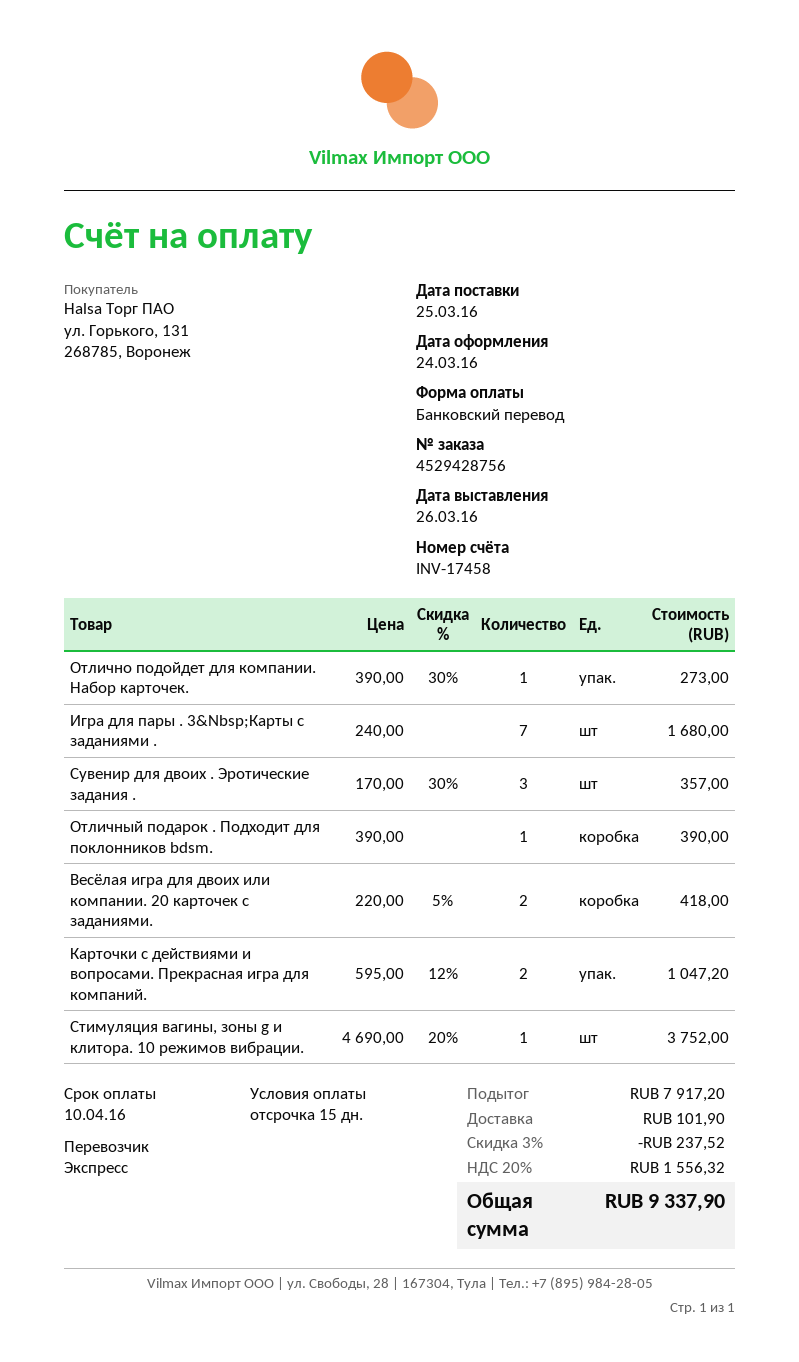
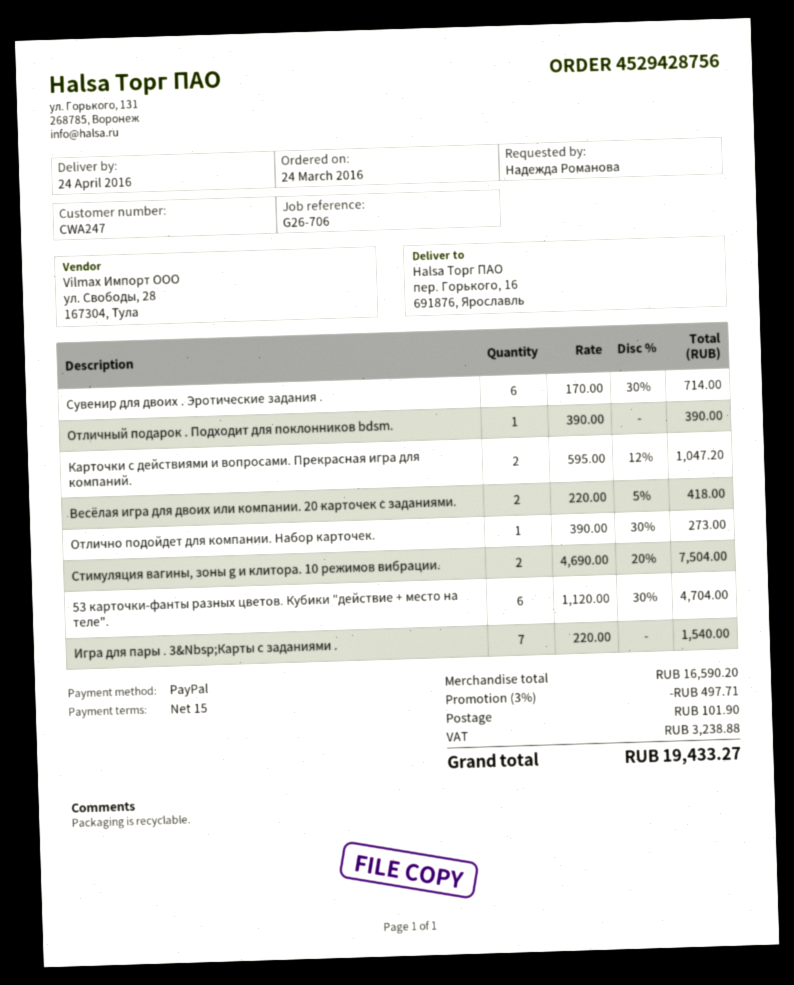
delivery date: 2016-03-25 -> 2016-04-24
payment method: bank transfer -> PayPal
Игра для пары . 3&Nbsp;Карты с заданиями .: 7 x 240.00 = 1680.00 -> 7 x 220.00 = 1540.00
Сувенир для двоих . Эротические задания .: 3 x 170.00 - 30% = 357.00 -> 6 x 170.00 - 30% = 714.00
Стимуляция вагины, зоны g и клитора. 10 режимов вибрации.: 1 x 4690.00 - 20% = 3752.00 -> 2 x 4690.00 - 20% = 7504.00
53 карточки-фанты разных цветов. Кубики "действие + место на теле".: none -> 6 x 1120.00 - 30% = 4704.00
subtotal: 7917.20 -> 16590.20
discount: 3% = 237.52 -> 3% = 497.71
tax: 1556.32 -> 3238.88
total: 9337.90 -> 19433.27

